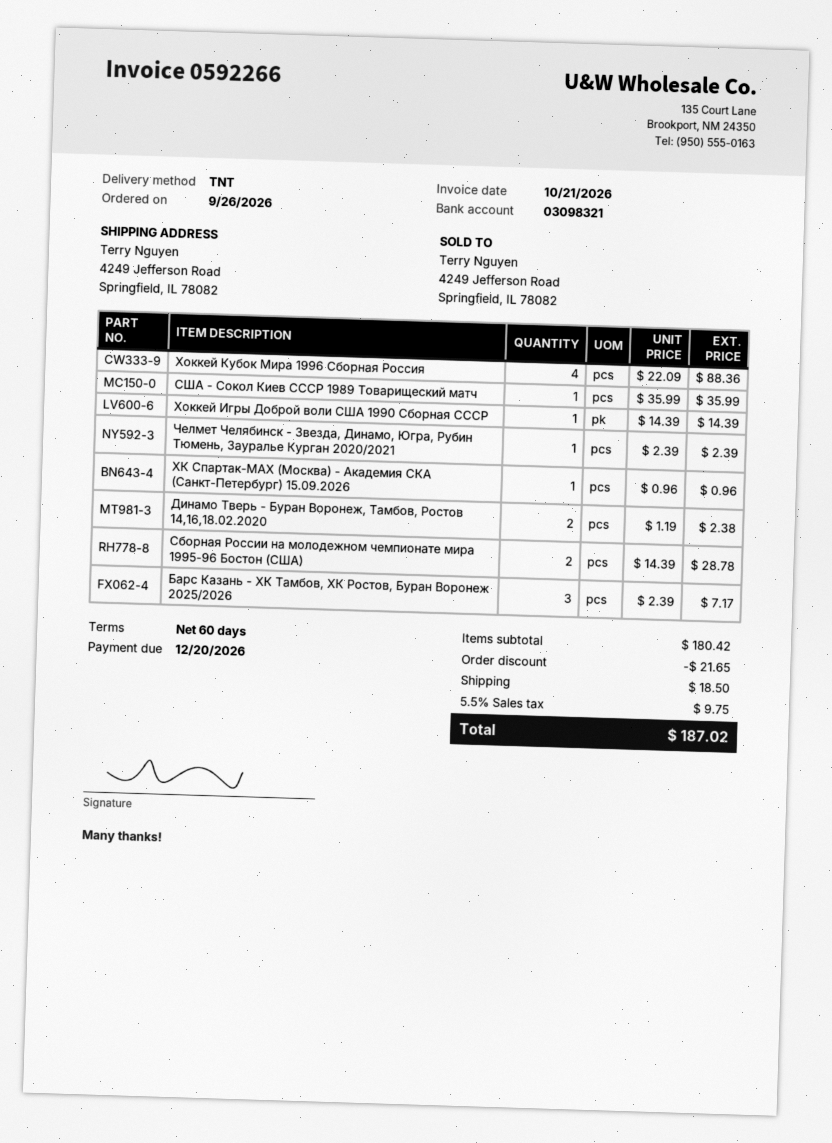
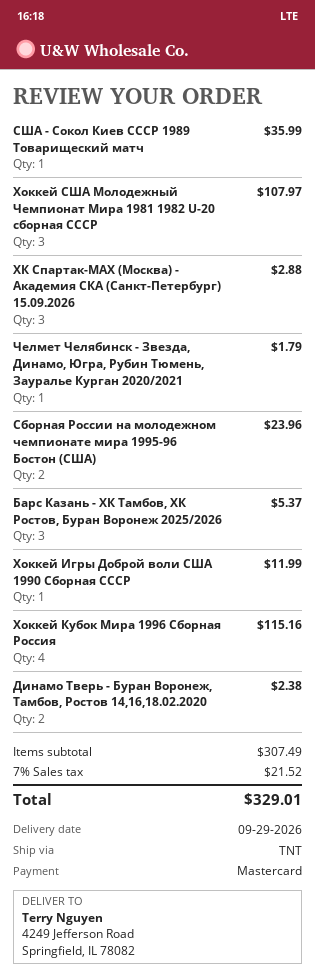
Хоккей Кубок Мира 1996 Сборная Россия: 4 for 88.36 -> 4 for 115.16
Хоккей Игры Доброй воли США 1990 Сборная СССР: 1 for 14.39 -> 1 for 11.99
Челмет Челябинск - Звезда, Динамо, Югра, Рубин Тюмень, Зауралье Курган 2020/2021: 1 for 2.39 -> 1 for 1.79
ХК Спартак-МАХ (Москва) - Академия СКА (Санкт-Петербург) 15.09.2026: 1 for 0.96 -> 3 for 2.88
Сборная России на молодежном чемпионате мира 1995-96 Бостон (США): 2 for 28.78 -> 2 for 23.96
Барс Казань - ХК Тамбов, ХК Ростов, Буран Воронеж 2025/2026: 3 for 7.17 -> 3 for 5.37
Хоккей США Молодежный Чемпионат Мира 1981 1982 U-20 сборная СССР: none -> 3 for 107.97
subtotal: 180.42 -> 307.49
discount: 21.65 -> none
shipping: 18.50 -> none
tax: 5.5% = 9.75 -> 7% = 21.52
total: 187.02 -> 329.01

